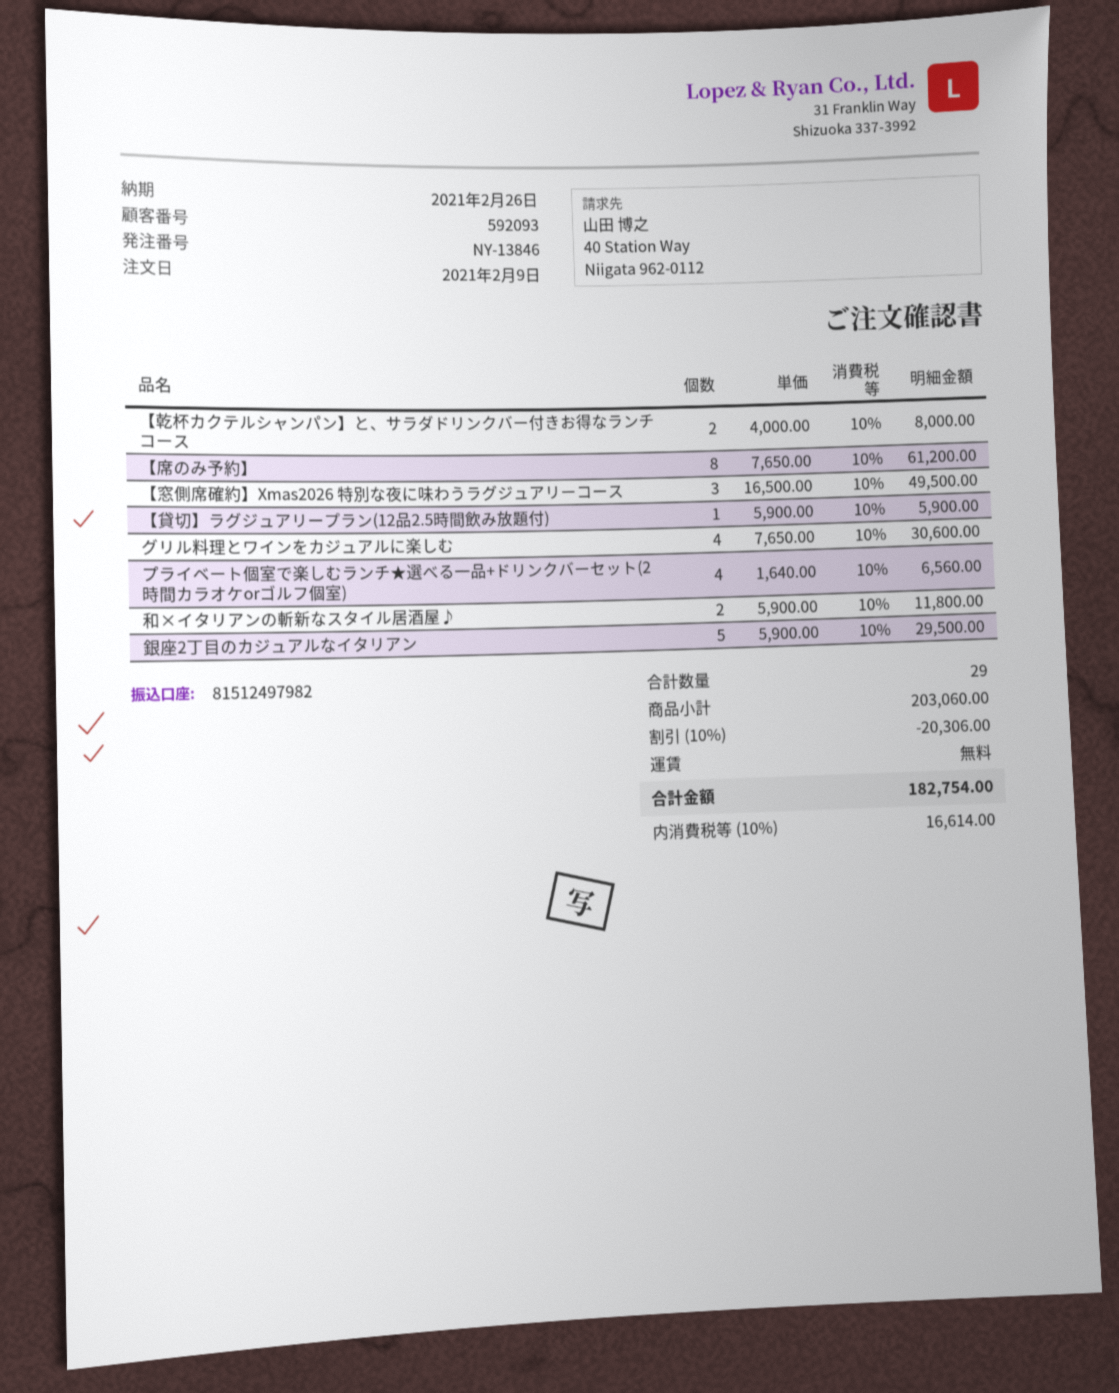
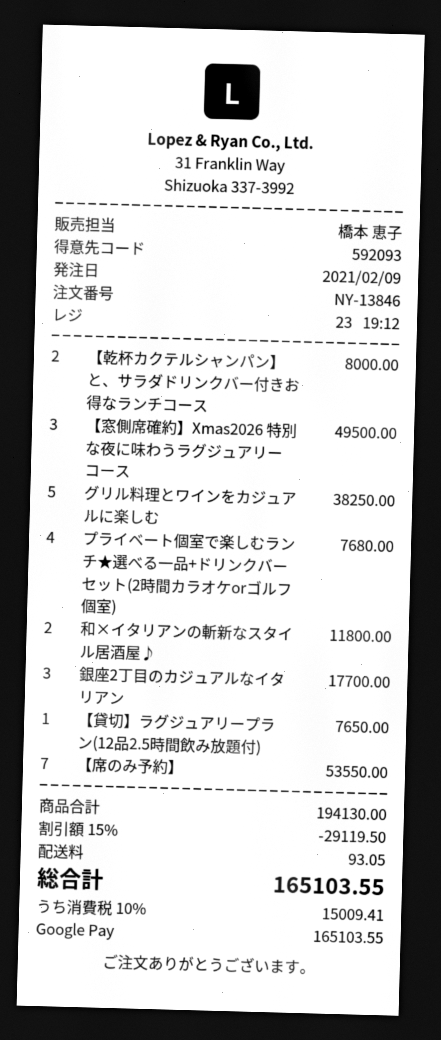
【席のみ予約】: 8 for 61200.00 -> 7 for 53550.00
【貸切】ラグジュアリープラン(12品2.5時間飲み放題付): 1 for 5900.00 -> 1 for 7650.00
グリル料理とワインをカジュアルに楽しむ: 4 for 30600.00 -> 5 for 38250.00
プライベート個室で楽しむランチ★選べる一品+ドリンクバーセット(2時間カラオケorゴルフ個室): 4 for 6560.00 -> 4 for 7680.00
銀座2丁目のカジュアルなイタリアン: 5 for 29500.00 -> 3 for 17700.00
subtotal: 203060.00 -> 194130.00
discount: 10% = 20306.00 -> 15% = 29119.50
shipping: 0.00 -> 93.05
tax: 10% = 16614.00 -> 10% = 15009.41
total: 182754.00 -> 165103.55

